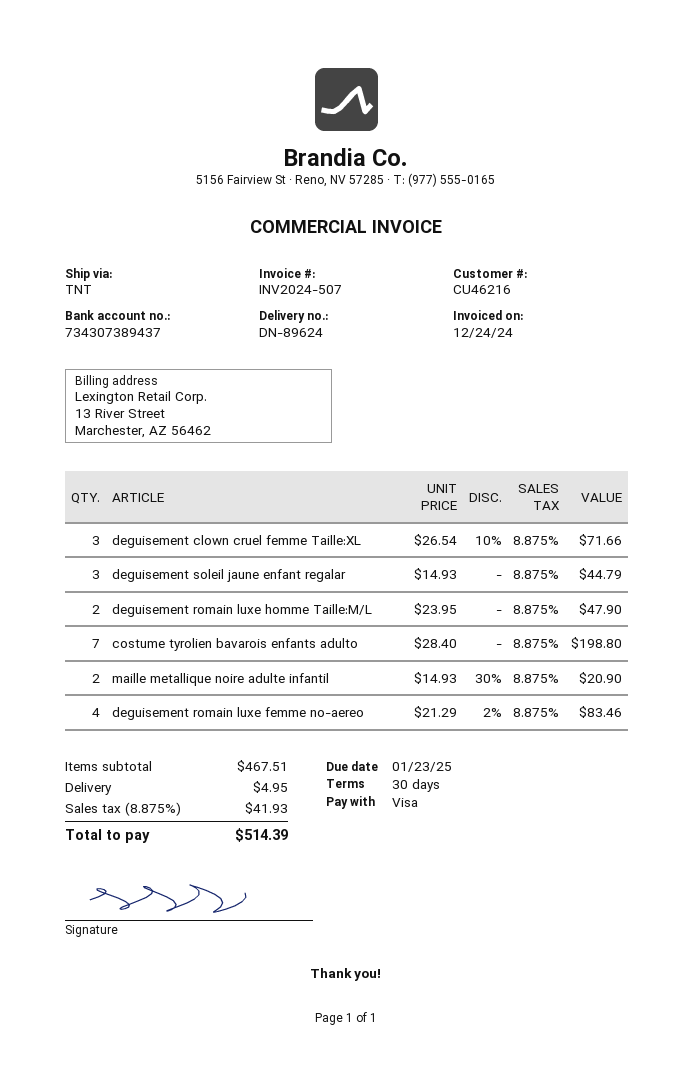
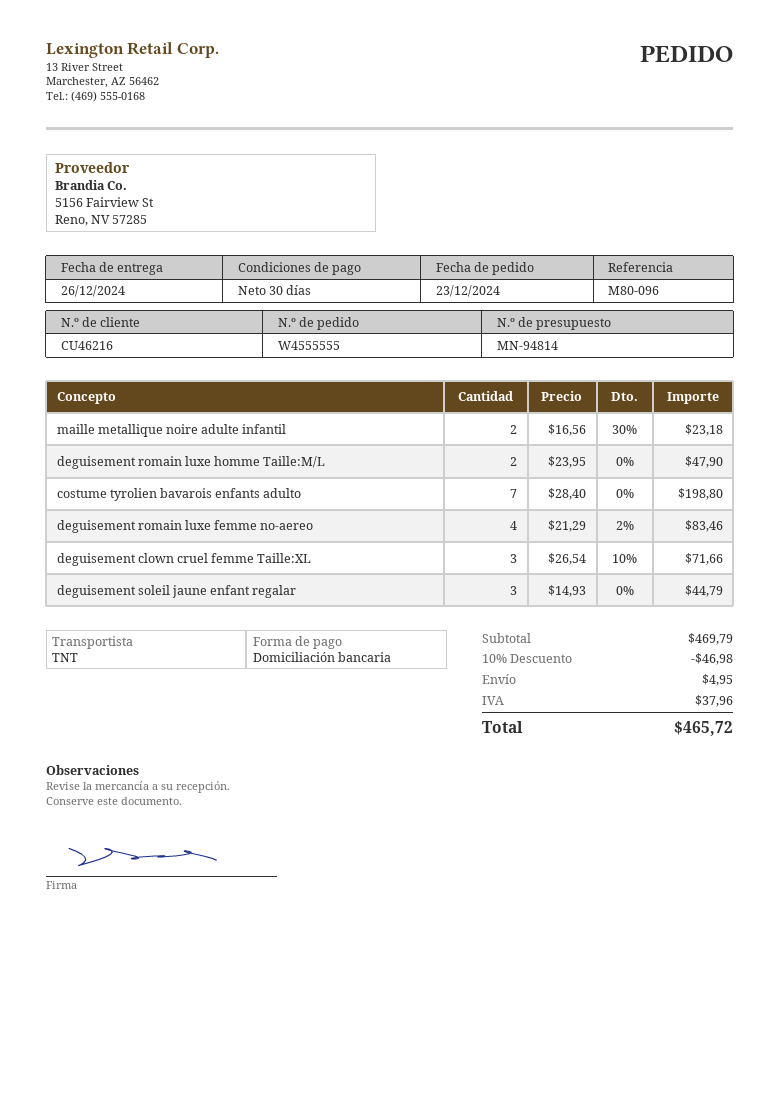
payment method: Visa -> direct debit
maille metallique noire adulte infantil: 2 x 14.93 - 30% = 20.90 -> 2 x 16.56 - 30% = 23.18
subtotal: 467.51 -> 469.79
discount: none -> 10% = 46.98
tax: 41.93 -> 37.96
total: 514.39 -> 465.72

